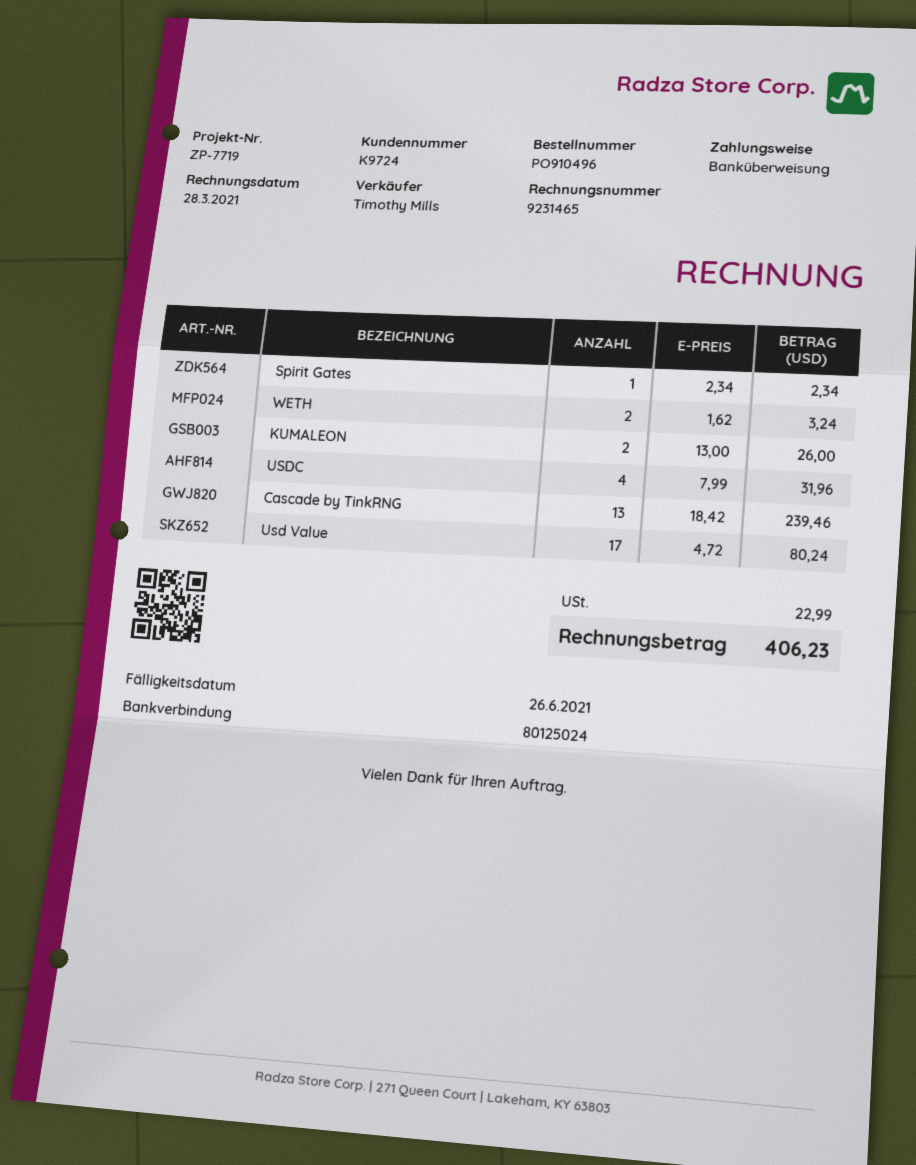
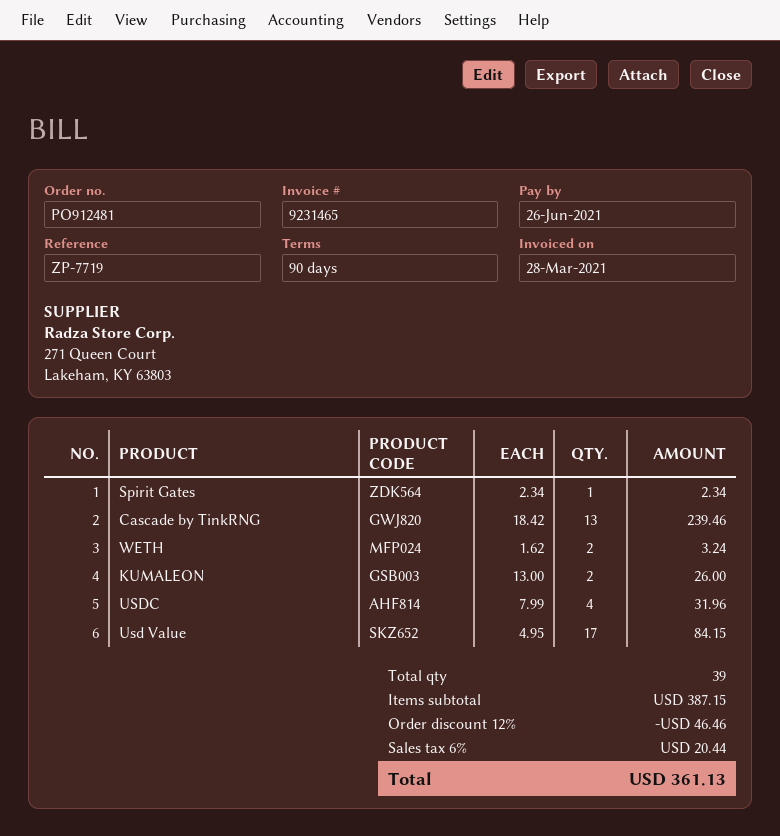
order number: PO910496 -> PO912481
Usd Value: 17 x 4.72 = 80.24 -> 17 x 4.95 = 84.15
discount: none -> 12% = 46.46
tax: 22.99 -> 20.44
total: 406.23 -> 361.13

